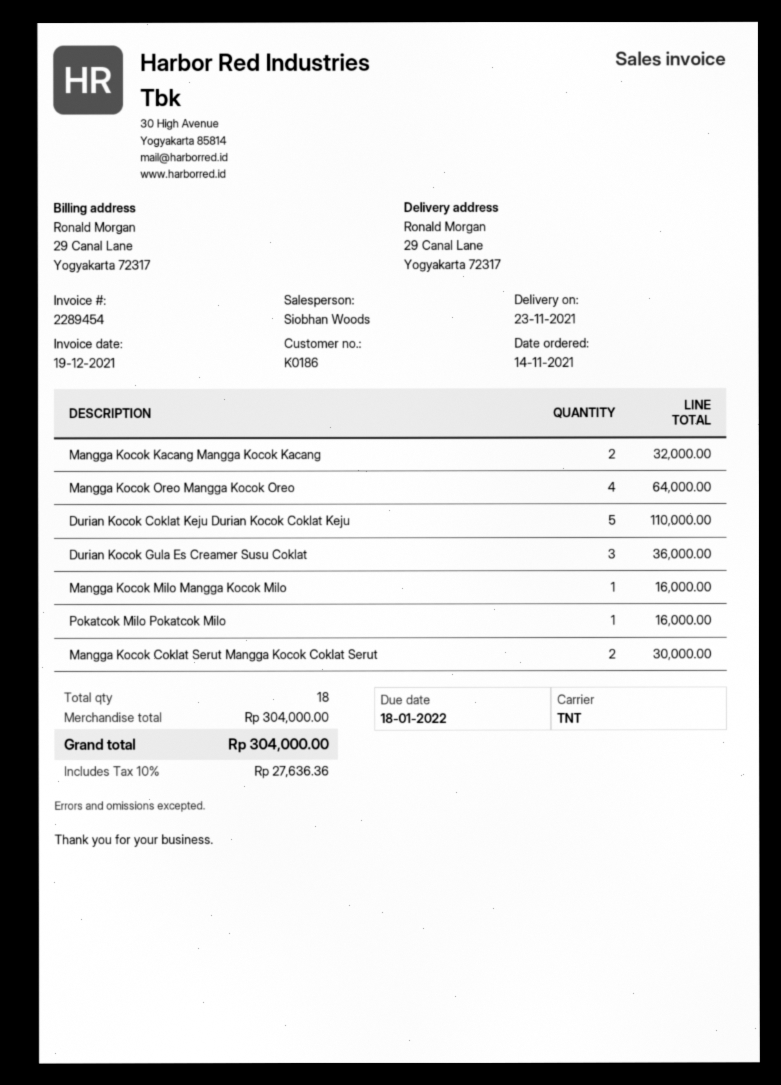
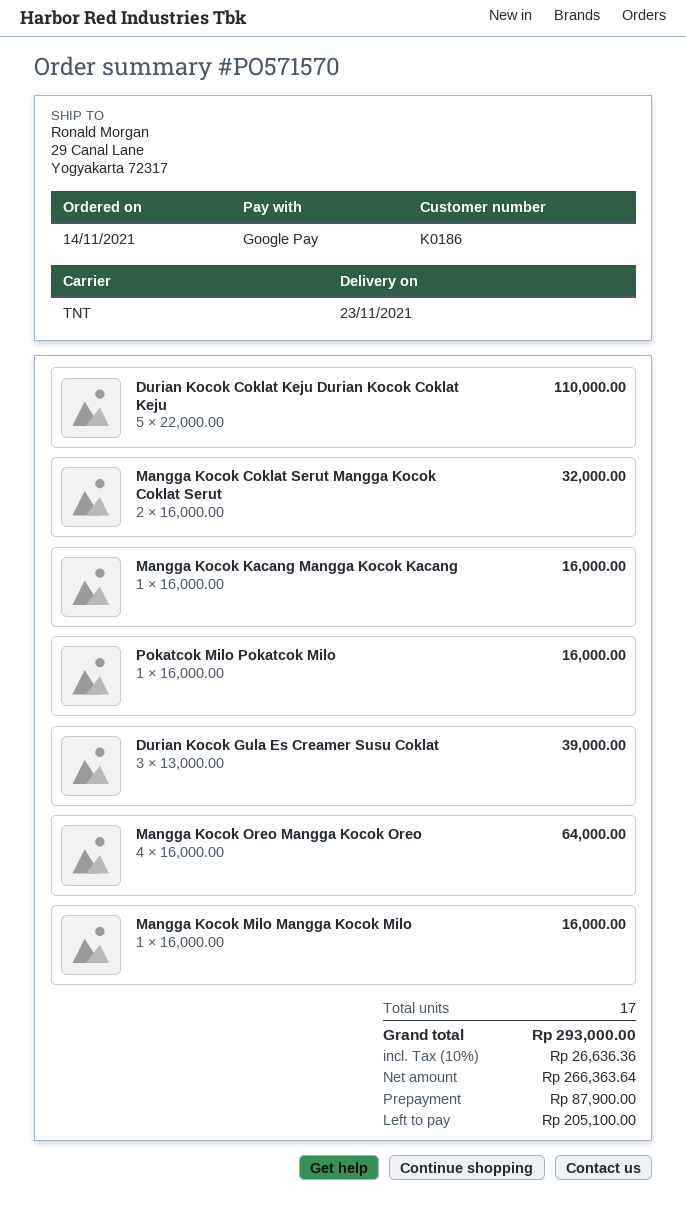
Mangga Kocok Kacang Mangga Kocok Kacang: 2 for 32000.00 -> 1 for 16000.00
Durian Kocok Gula Es Creamer Susu Coklat: 3 for 36000.00 -> 3 for 39000.00
Mangga Kocok Coklat Serut Mangga Kocok Coklat Serut: 2 for 30000.00 -> 2 for 32000.00
total quantity: 18 -> 17
tax: 10% = 27636.36 -> 10% = 26636.36
total: 304000.00 -> 293000.00

